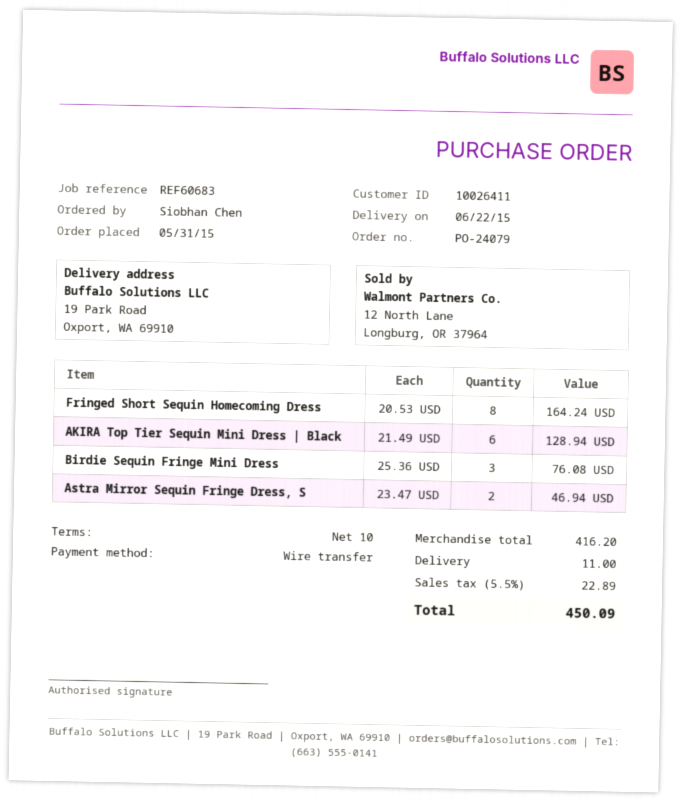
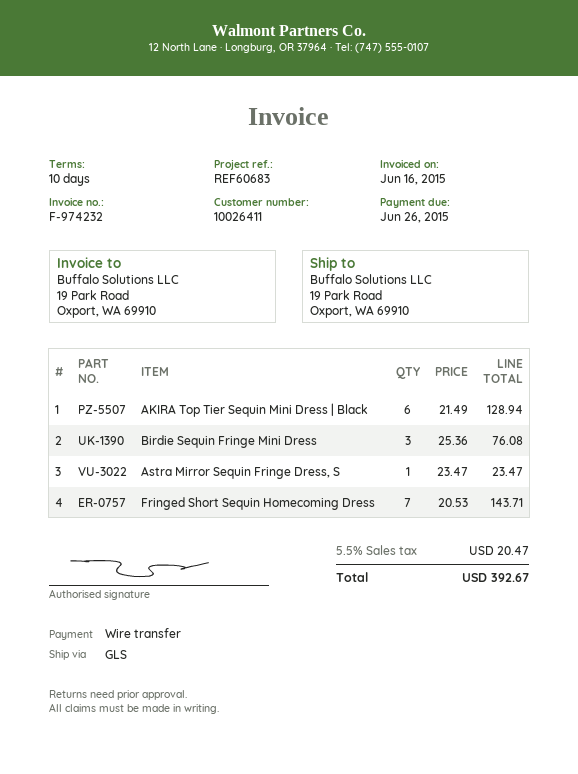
Fringed Short Sequin Homecoming Dress: 8 x 20.53 = 164.24 -> 7 x 20.53 = 143.71
Astra Mirror Sequin Fringe Dress, S: 2 x 23.47 = 46.94 -> 1 x 23.47 = 23.47
shipping: 11.00 -> none
tax: 5.5% = 22.89 -> 5.5% = 20.47
total: 450.09 -> 392.67

